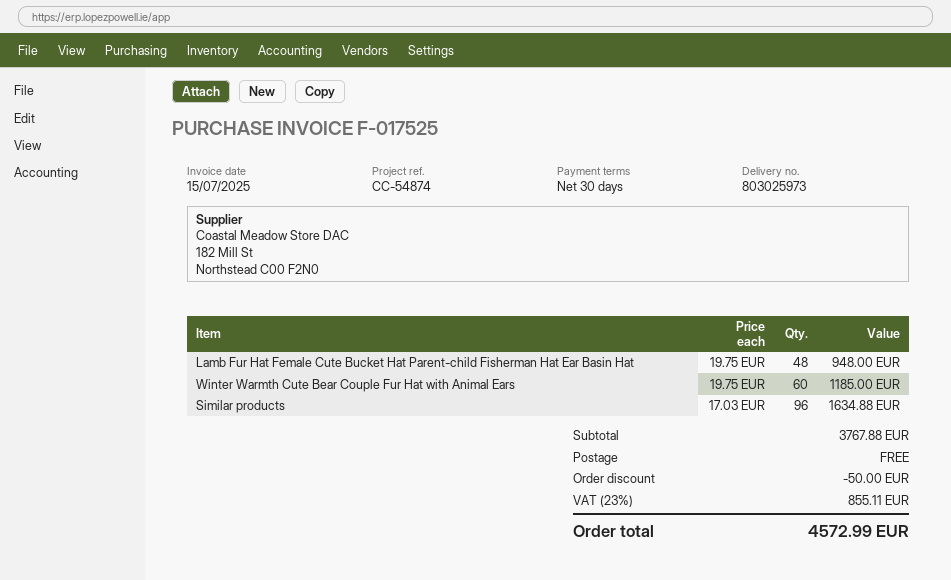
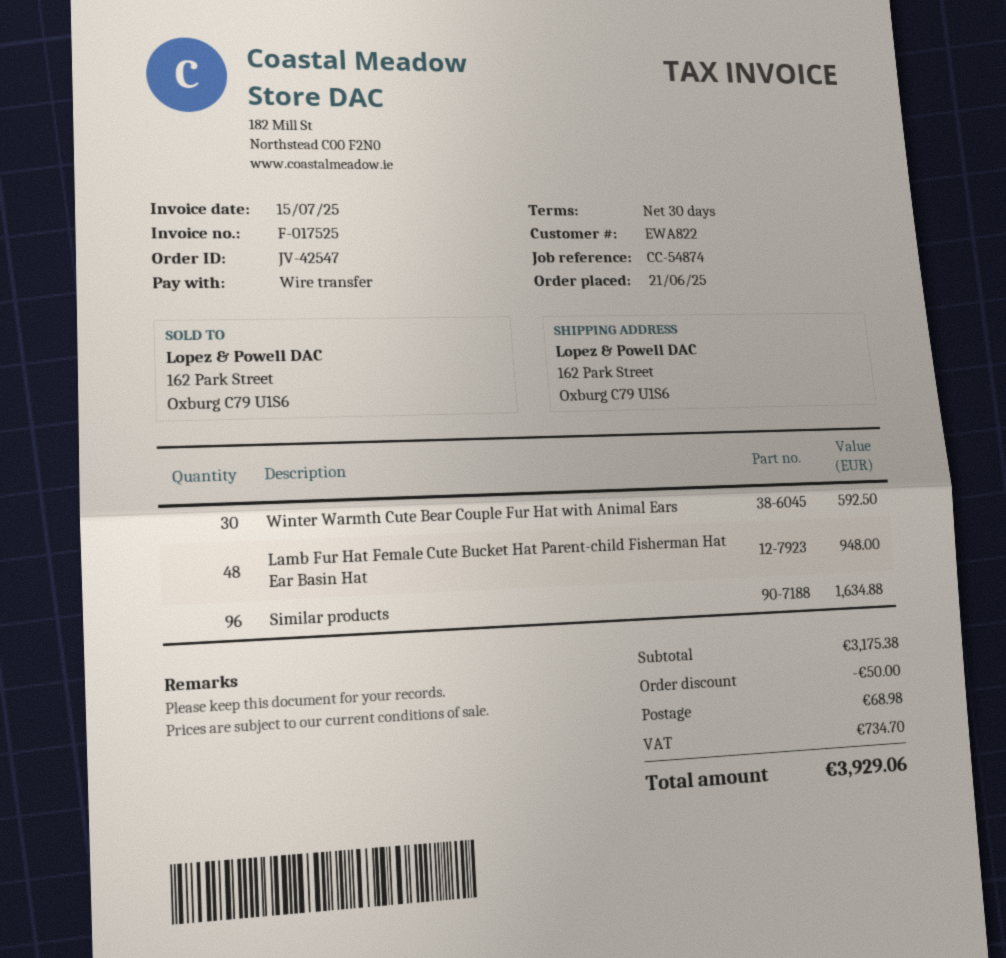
Winter Warmth Cute Bear Couple Fur Hat with Animal Ears: 60 for 1185.00 -> 30 for 592.50
subtotal: 3767.88 -> 3175.38
shipping: 0.00 -> 68.98
tax: 855.11 -> 734.70
total: 4572.99 -> 3929.06

